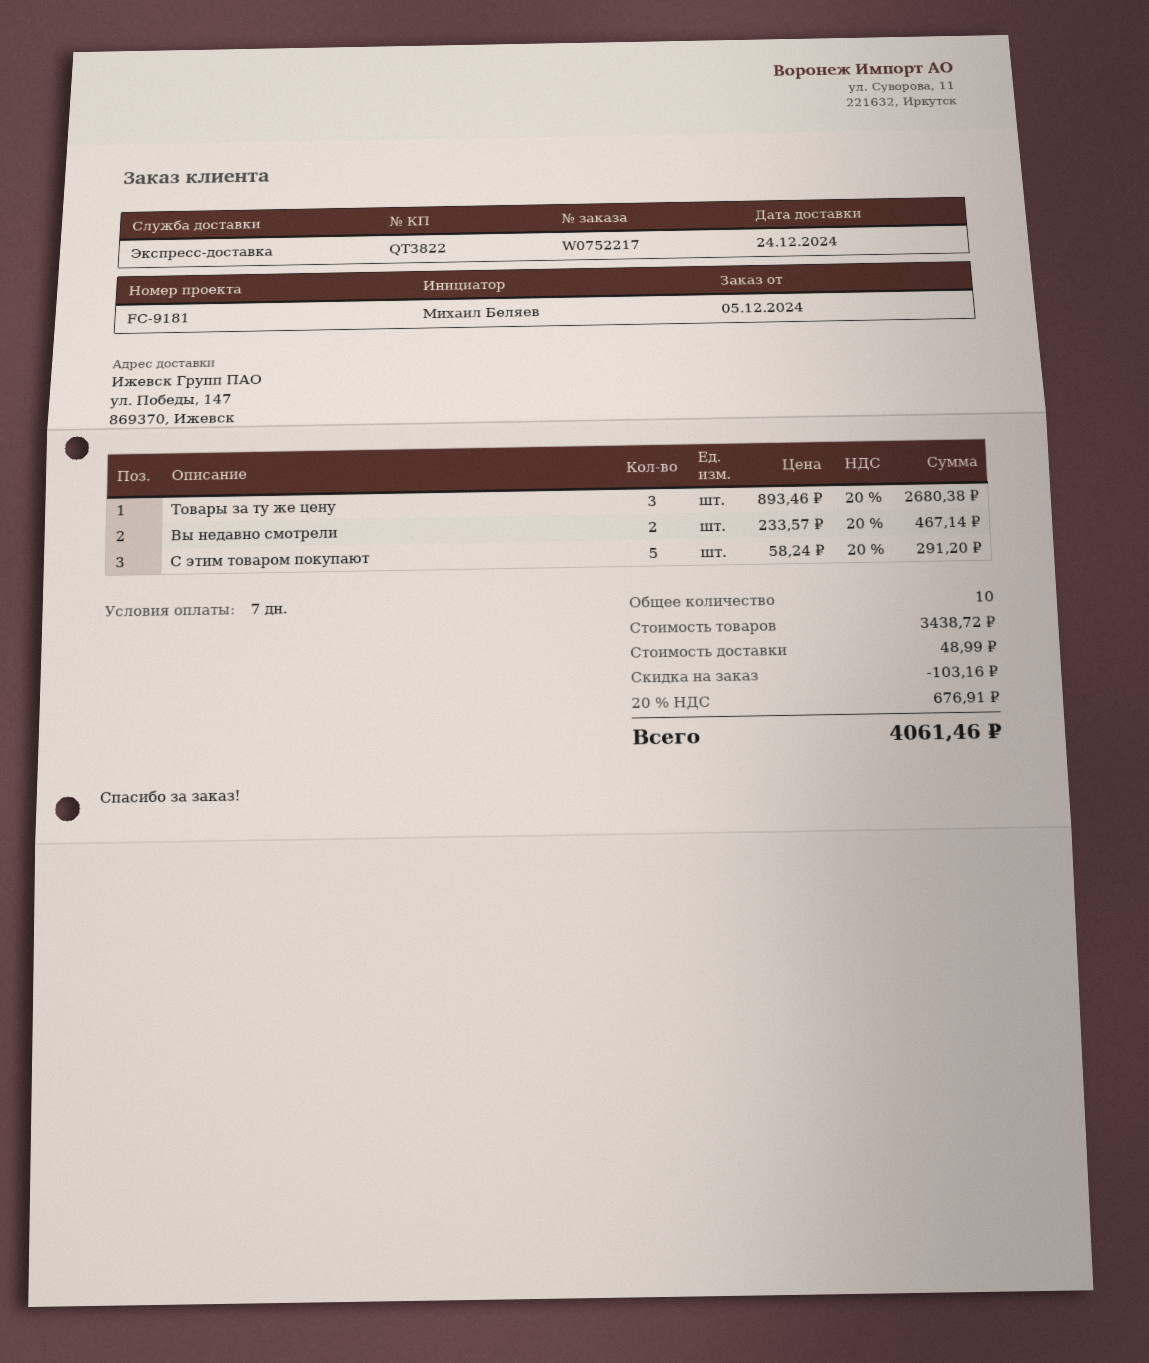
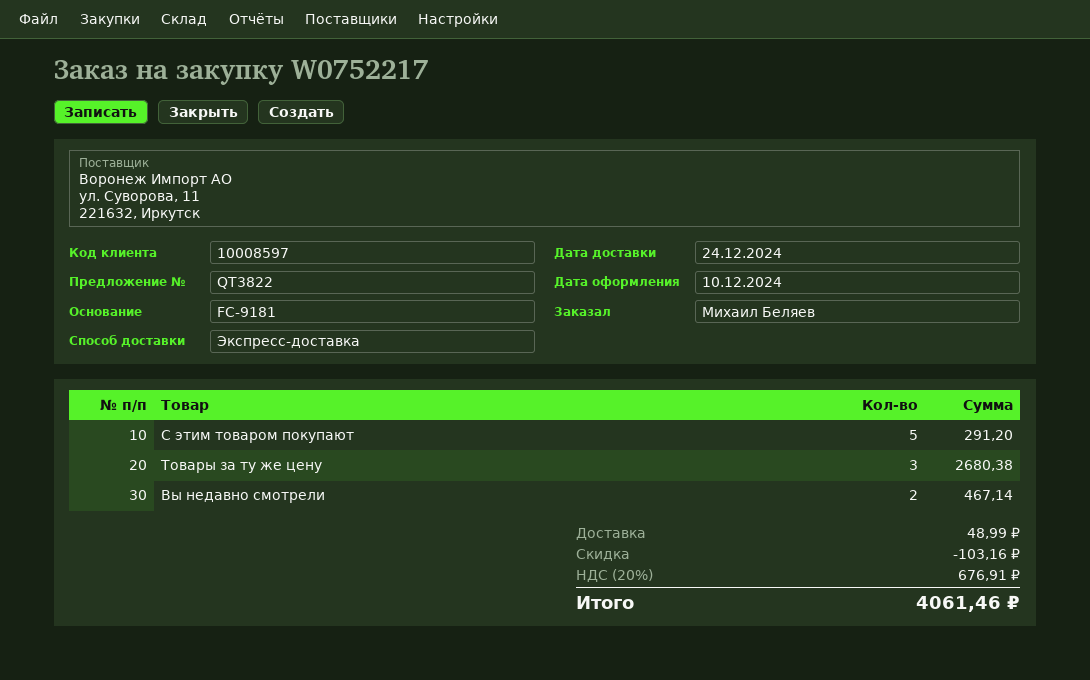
order date: 2024-12-05 -> 2024-12-10

